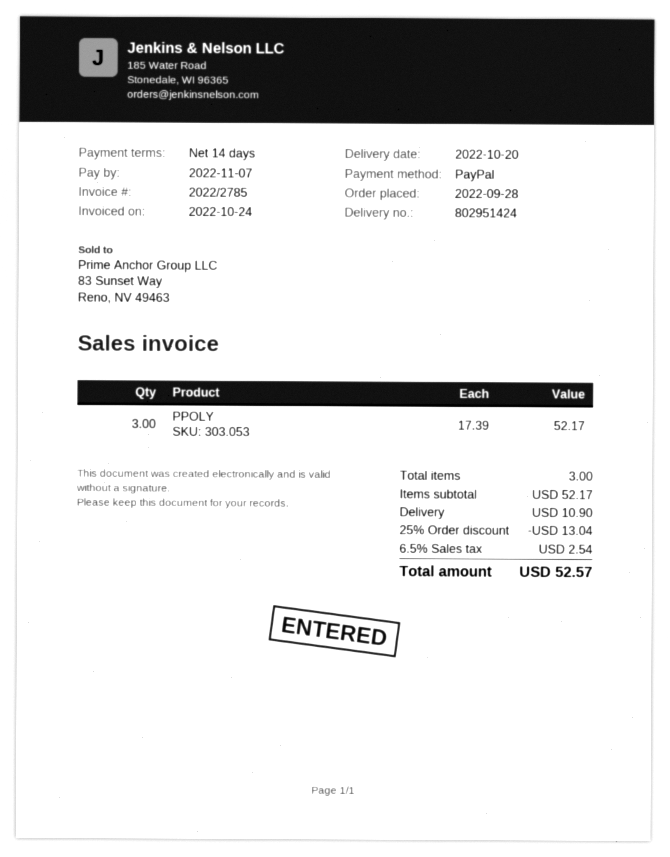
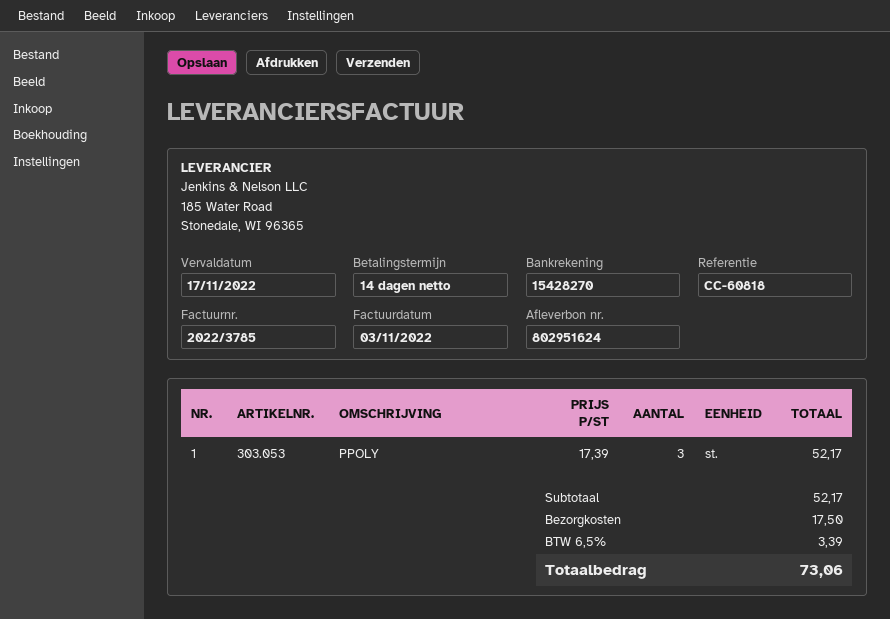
delivery note number: 802951424 -> 802951624
invoice number: 2022/2785 -> 2022/3785
invoice date: 2022-10-24 -> 2022-11-03
due date: 2022-11-07 -> 2022-11-17
discount: 25% = 13.04 -> none
shipping: 10.90 -> 17.50
tax: 6.5% = 2.54 -> 6.5% = 3.39
total: 52.57 -> 73.06

